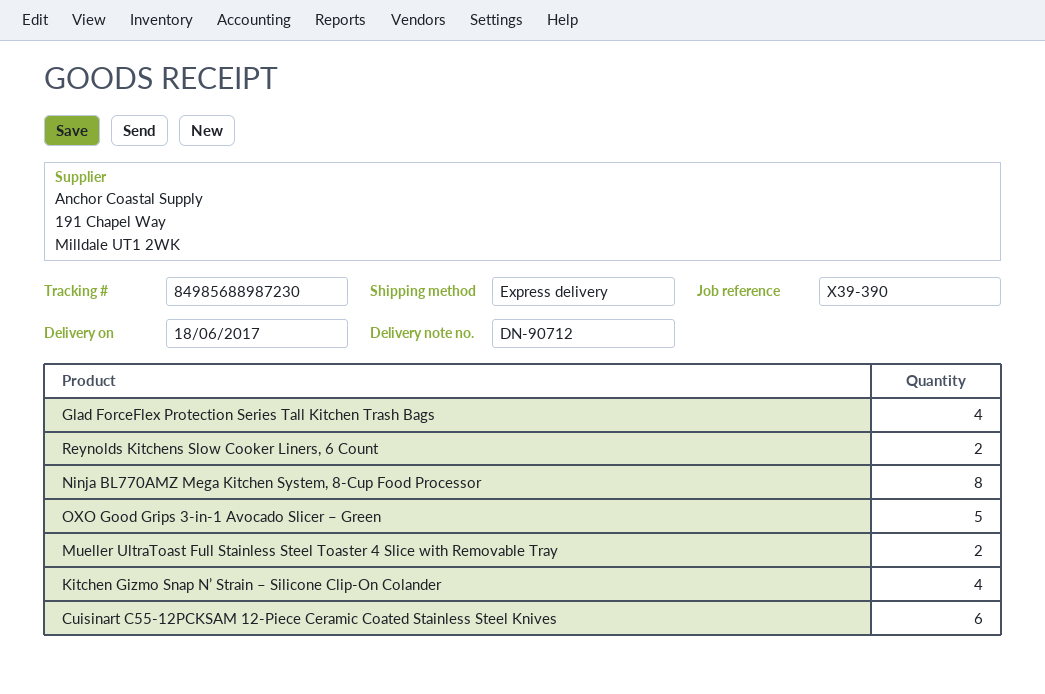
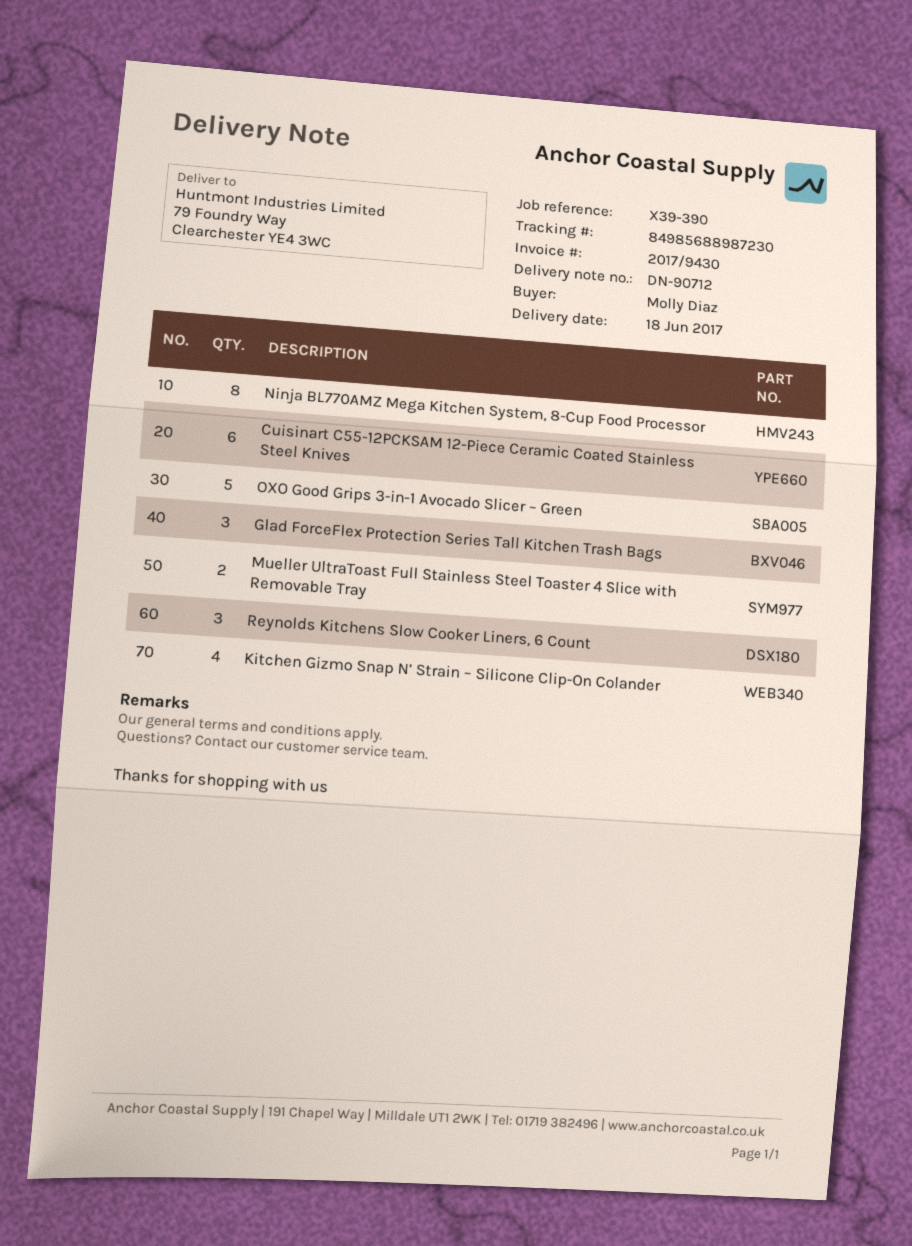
Glad ForceFlex Protection Series Tall Kitchen Trash Bags: 4 -> 3
Reynolds Kitchens Slow Cooker Liners, 6 Count: 2 -> 3

